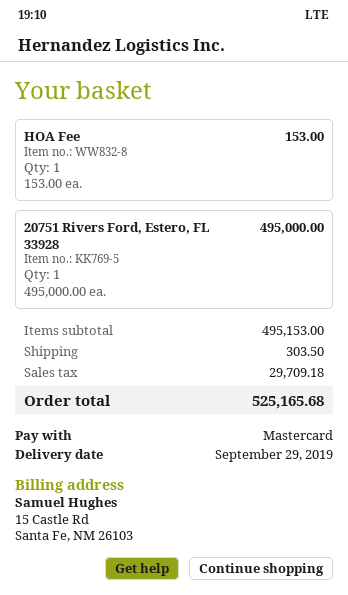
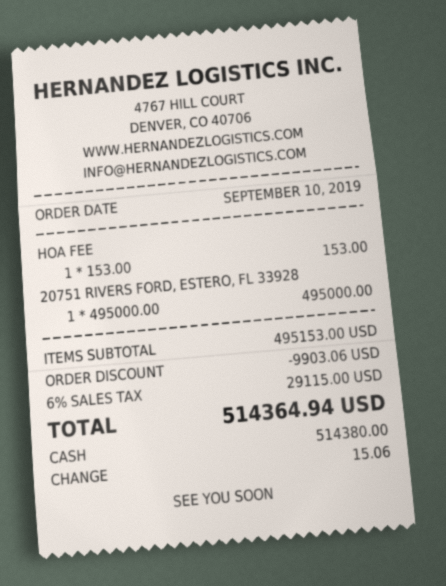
payment method: Mastercard -> cash
discount: none -> 9903.06
shipping: 303.50 -> none
tax: 29709.18 -> 29115.00
total: 525165.68 -> 514364.94

